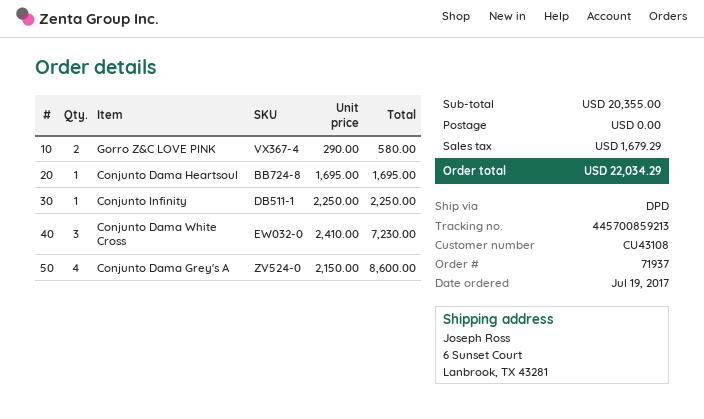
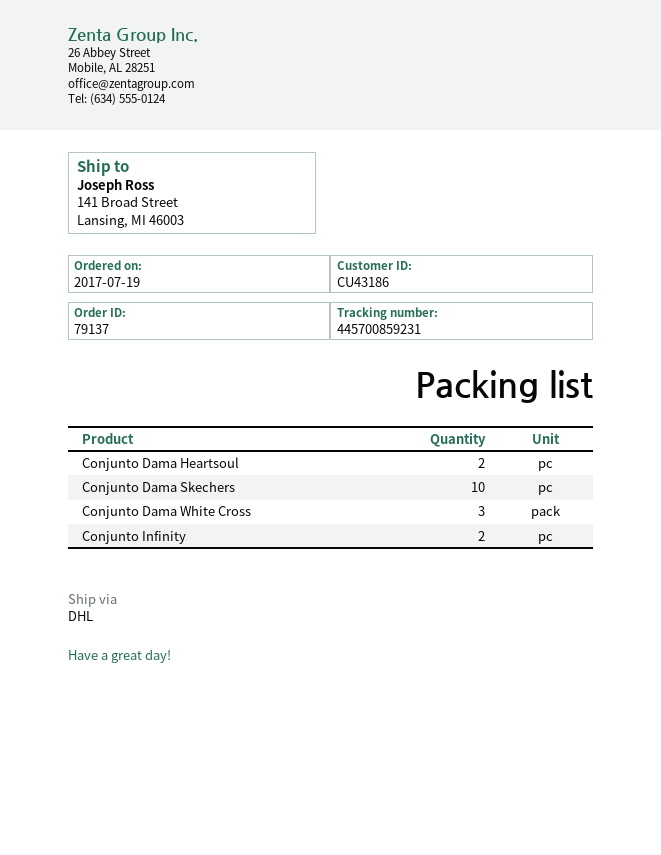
order number: 71937 -> 79137
customer number: CU43108 -> CU43186
shipping method: DPD -> DHL
tracking number: 445700859213 -> 445700859231
ship to: 6 Sunset Court, Lanbrook, TX 43281 -> 141 Broad Street, Lansing, MI 46003
Gorro Z&C LOVE PINK: 2 -> none
Conjunto Dama Heartsoul: 1 -> 2
Conjunto Infinity: 1 -> 2
Conjunto Dama Grey's A: 4 -> none
Conjunto Dama Skechers: none -> 10

